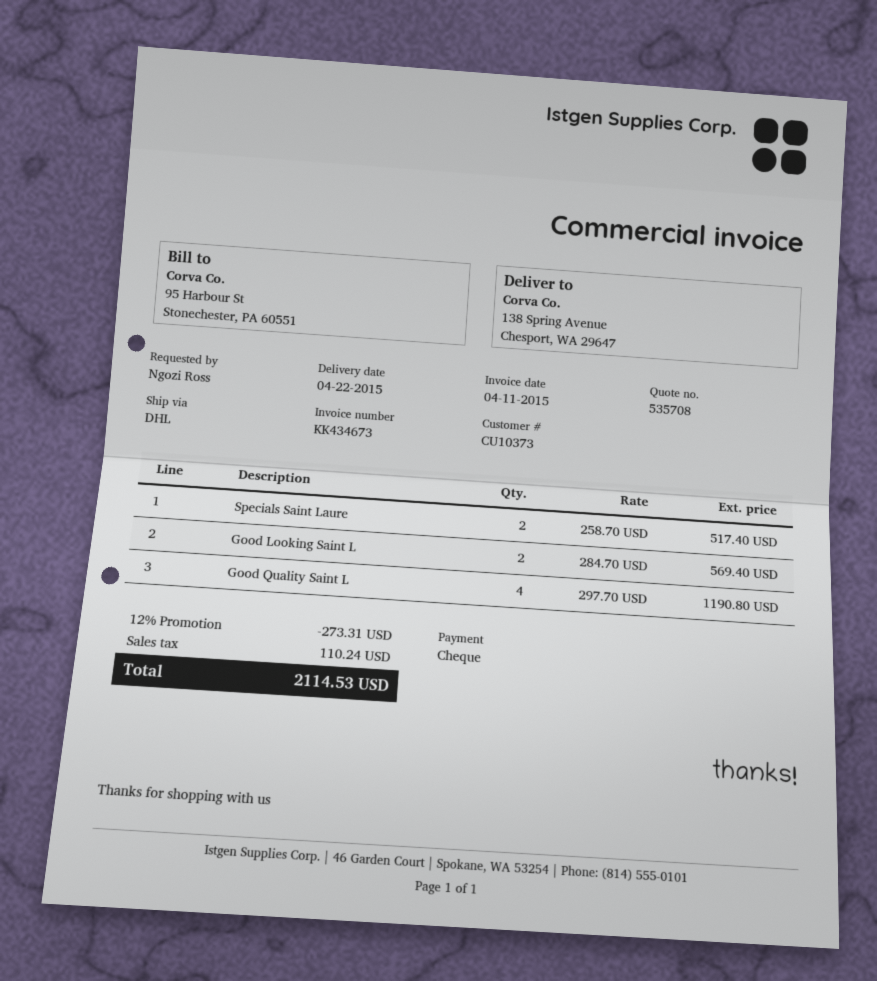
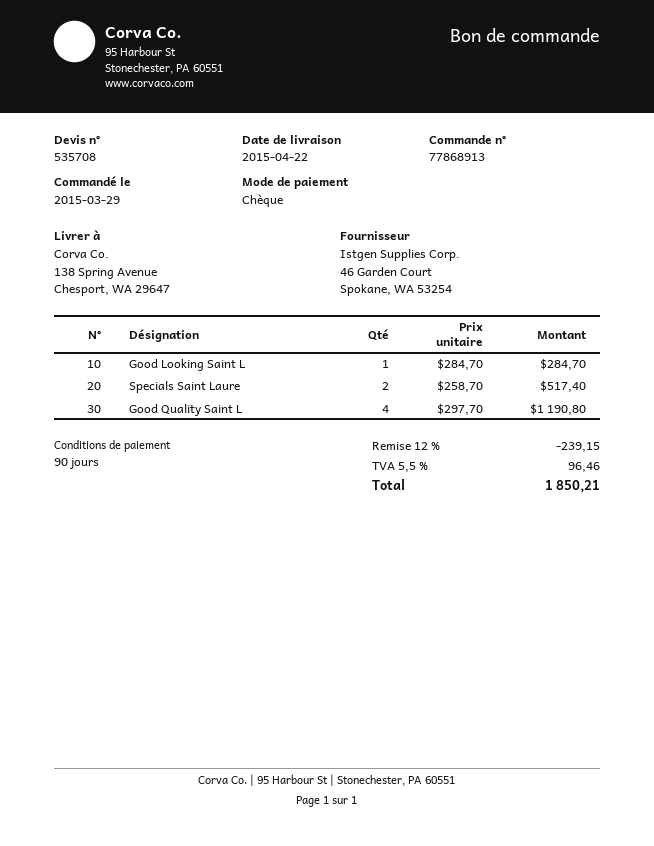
Good Looking Saint L: 2 x 284.70 = 569.40 -> 1 x 284.70 = 284.70
discount: 12% = 273.31 -> 12% = 239.15
tax: 110.24 -> 96.46
total: 2114.53 -> 1850.21

